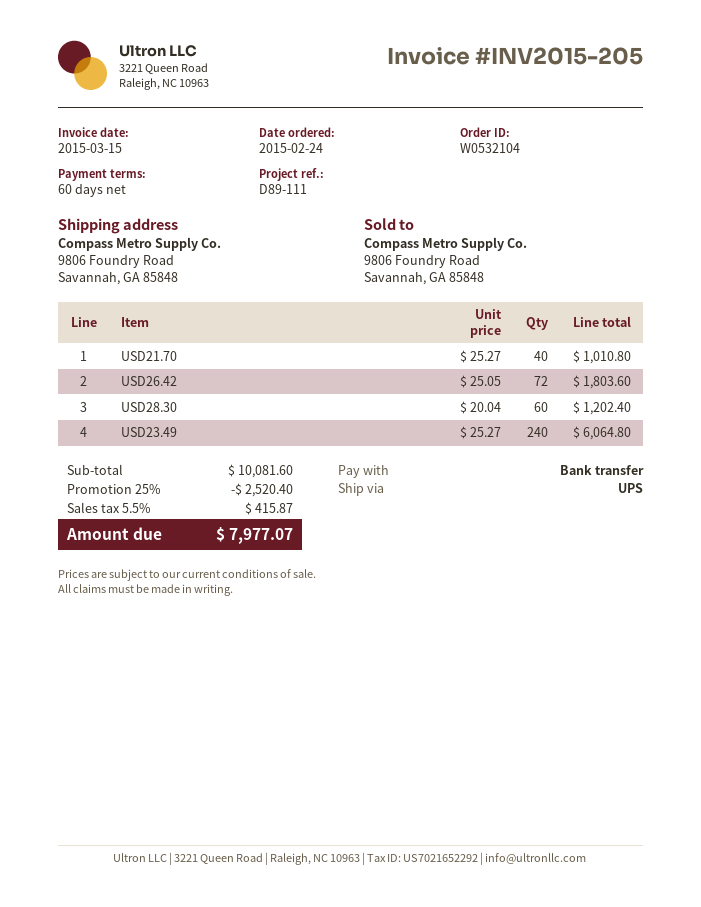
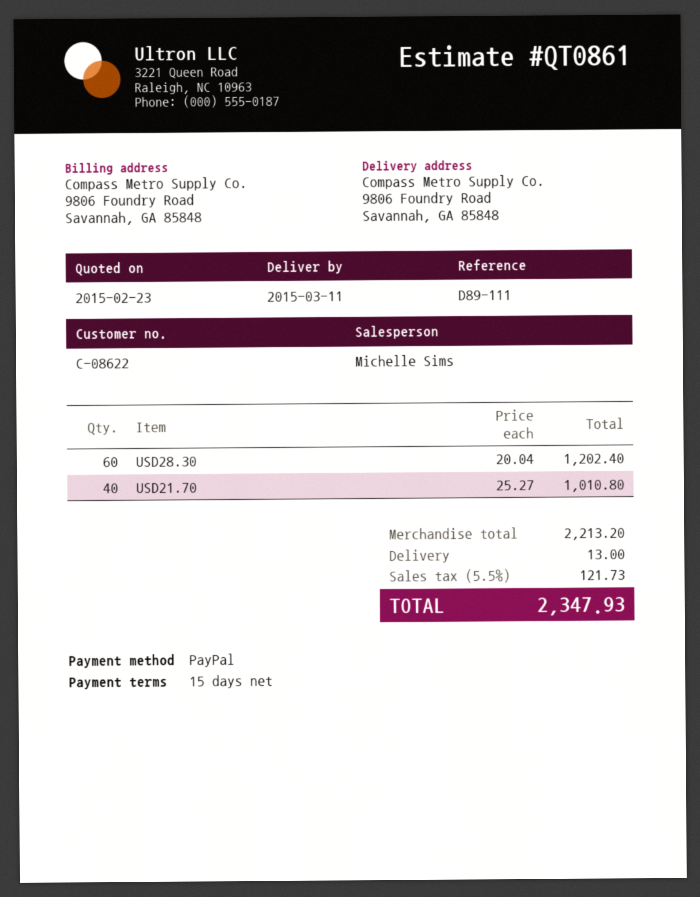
payment terms: 60 days -> 15 days
payment method: bank transfer -> PayPal
USD26.42: 72 x 25.05 = 1803.60 -> none
USD23.49: 240 x 25.27 = 6064.80 -> none
subtotal: 10081.60 -> 2213.20
discount: 25% = 2520.40 -> none
shipping: none -> 13.00
tax: 5.5% = 415.87 -> 5.5% = 121.73
total: 7977.07 -> 2347.93

